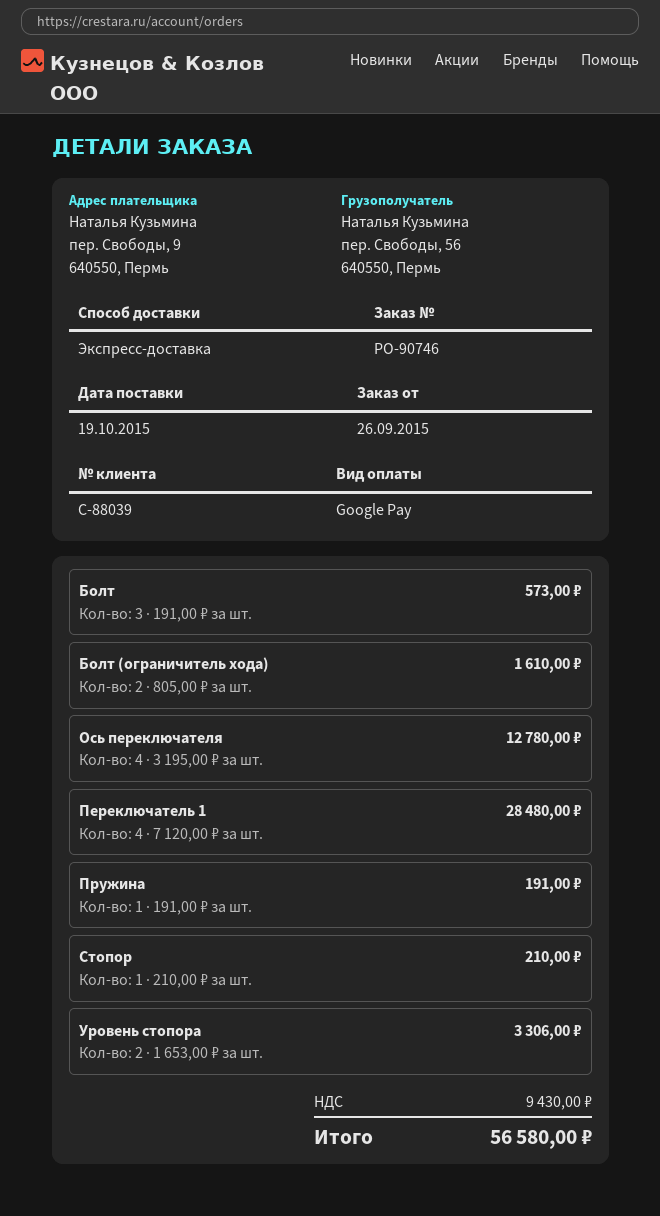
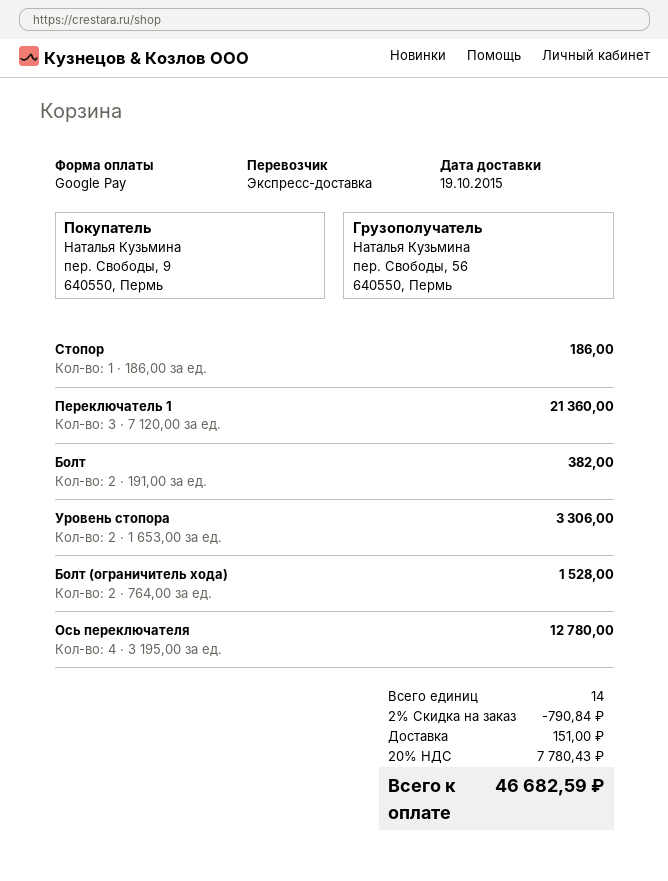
Болт: 3 x 191.00 = 573.00 -> 2 x 191.00 = 382.00
Болт (ограничитель хода): 2 x 805.00 = 1610.00 -> 2 x 764.00 = 1528.00
Переключатель 1: 4 x 7120.00 = 28480.00 -> 3 x 7120.00 = 21360.00
Пружина: 1 x 191.00 = 191.00 -> none
Стопор: 1 x 210.00 = 210.00 -> 1 x 186.00 = 186.00
discount: none -> 2% = 790.84
shipping: none -> 151.00
tax: 9430.00 -> 7780.43
total: 56580.00 -> 46682.59

